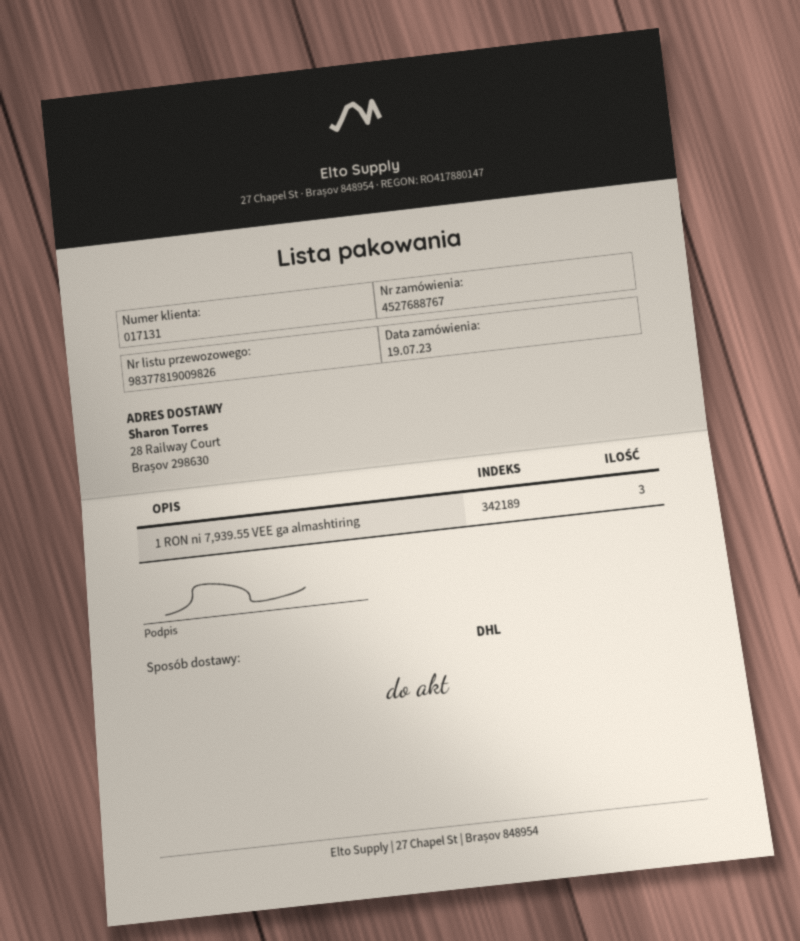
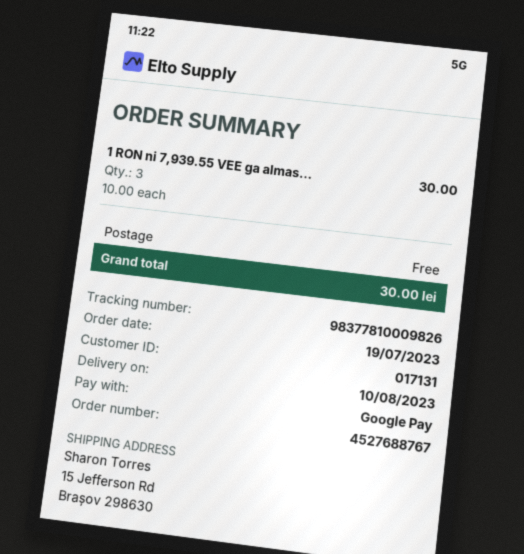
tracking number: 98377819009826 -> 98377810009826
ship to: 28 Railway Court, Brașov 298630 -> 15 Jefferson Rd, Brașov 298630

